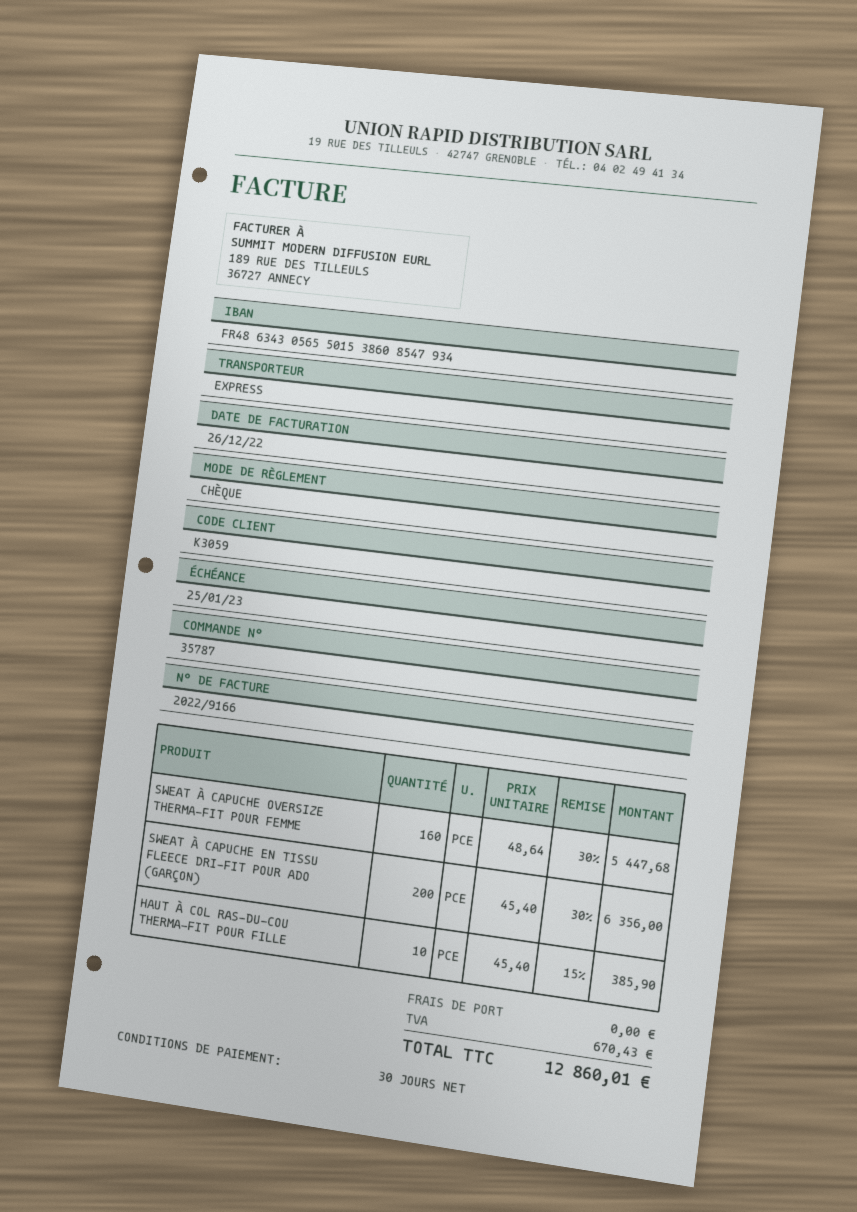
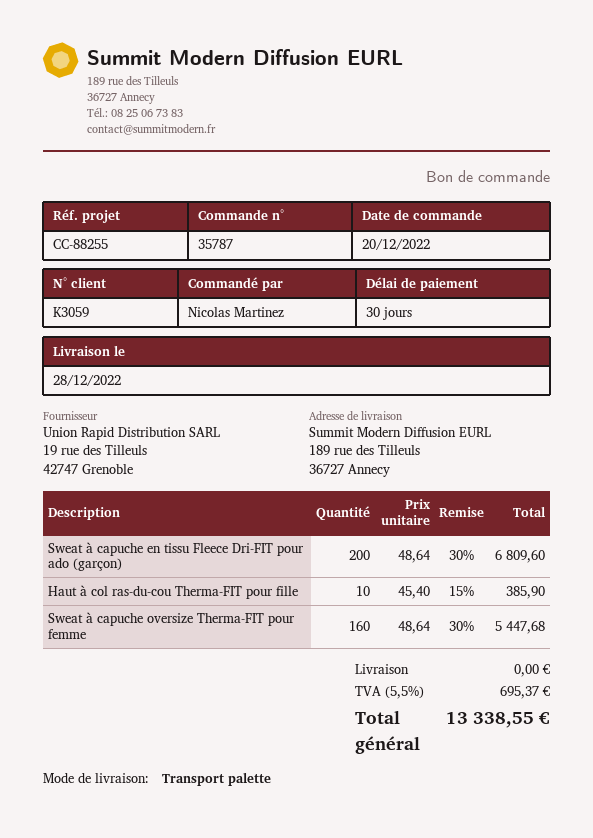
shipping method: express -> pallet freight
SWEAT À CAPUCHE EN TISSU FLEECE DRI-FIT POUR ADO (GARÇON): 200 x 45.40 - 30% = 6356.00 -> 200 x 48.64 - 30% = 6809.60
tax: 670.43 -> 695.37
total: 12860.01 -> 13338.55

